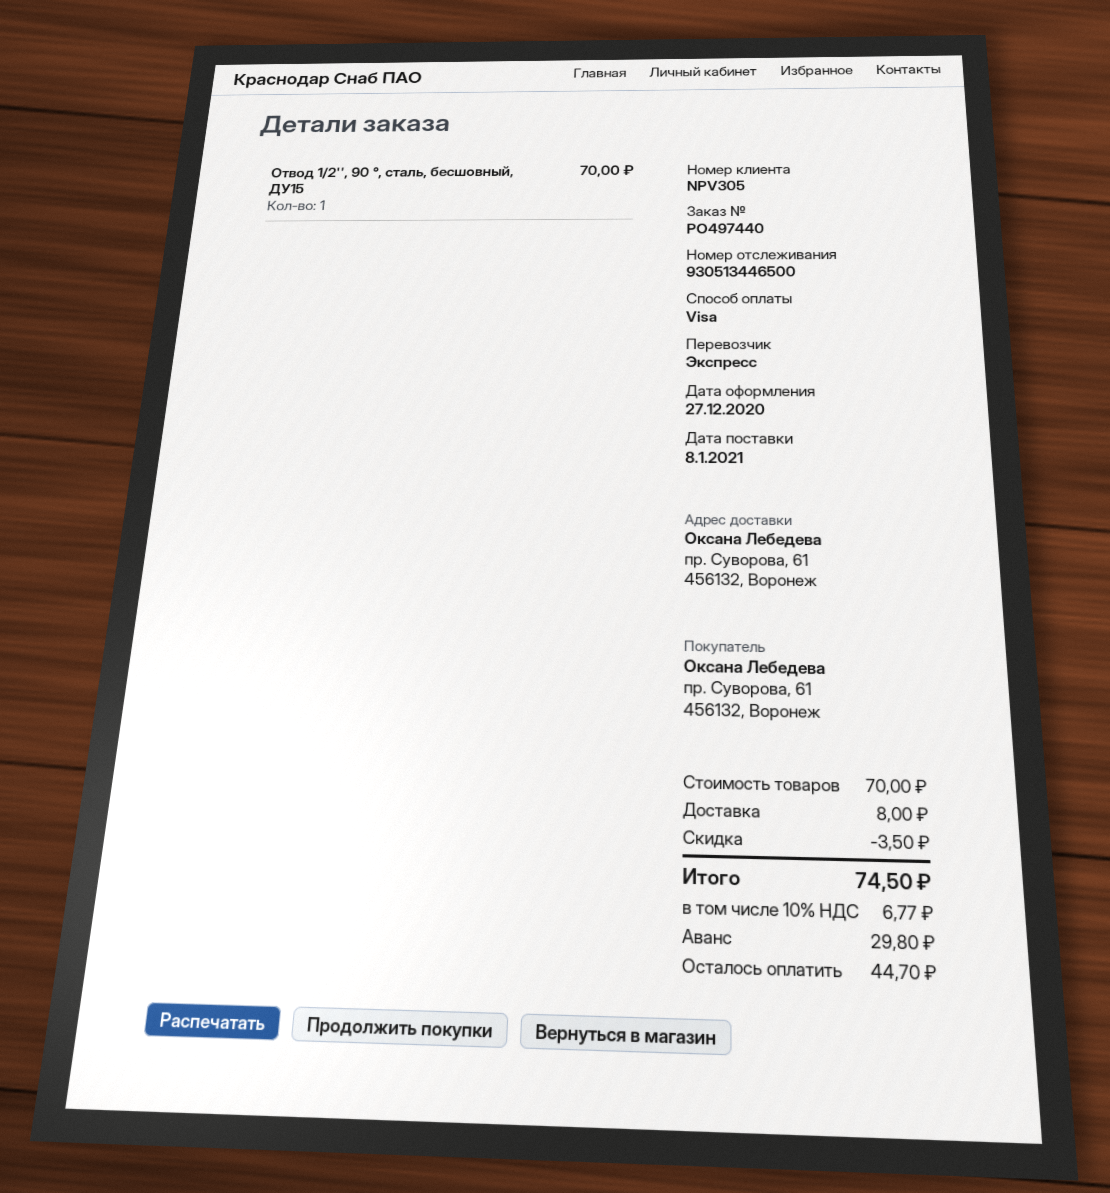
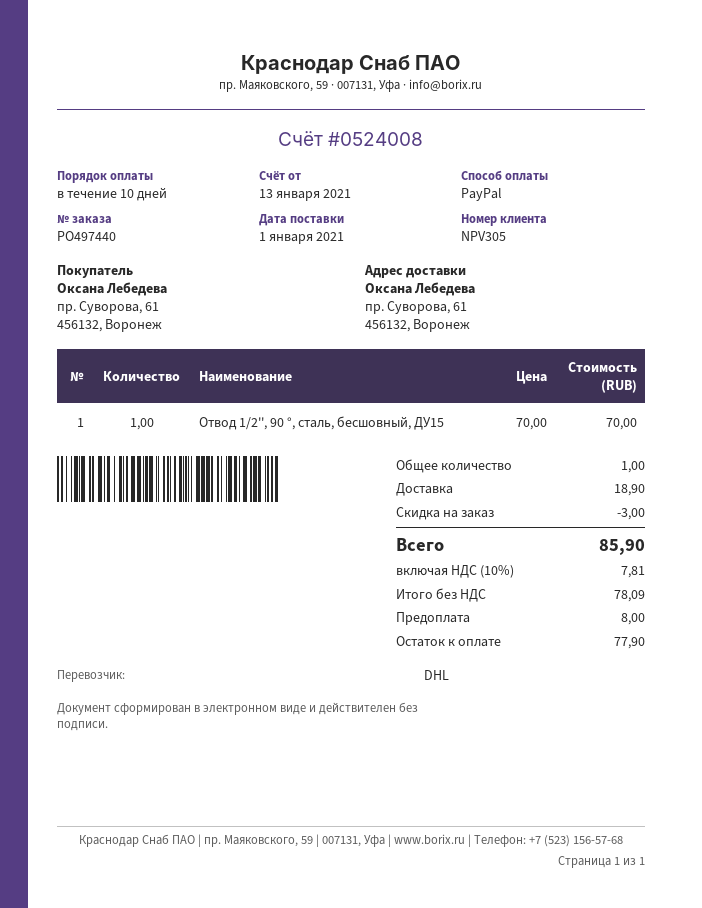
delivery date: 2021-01-08 -> 2021-01-01
payment method: Visa -> PayPal
shipping method: express -> DHL
discount: 3.50 -> 3.00
shipping: 8.00 -> 18.90
tax: 10% = 6.77 -> 10% = 7.81
total: 74.50 -> 85.90
deposit: 29.80 -> 8.00
balance: 44.70 -> 77.90

